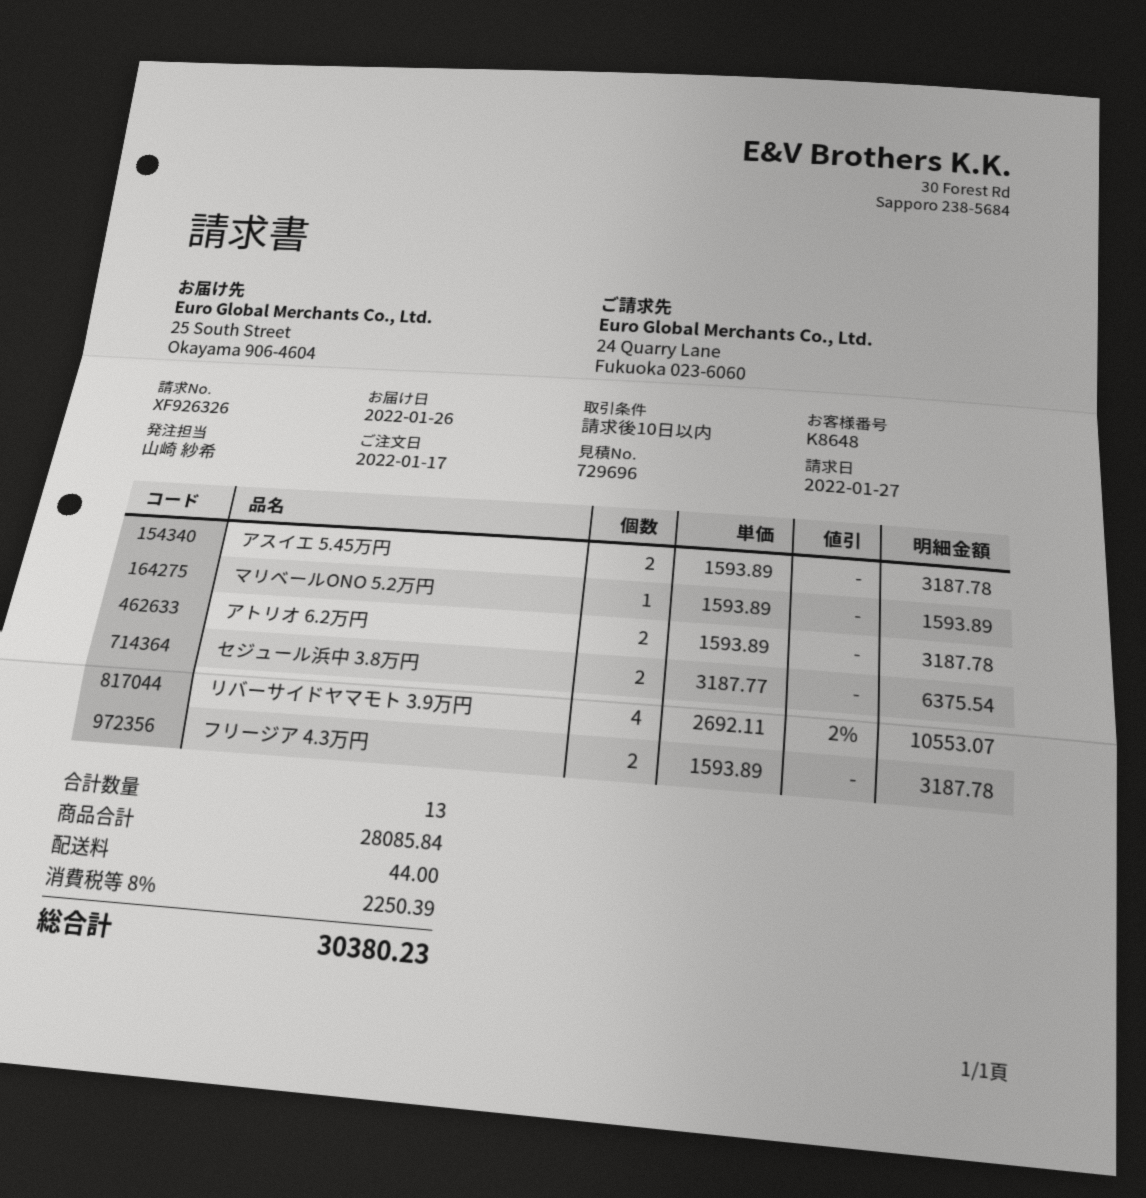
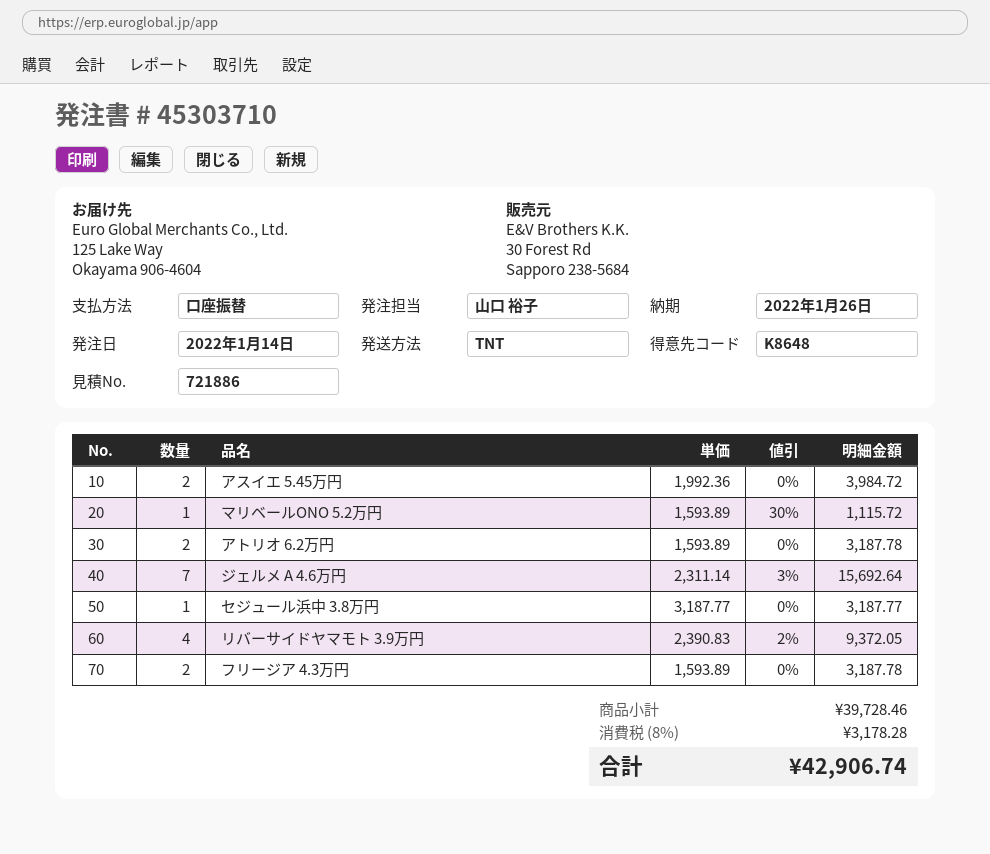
quote number: 729696 -> 721886
order date: 2022-01-17 -> 2022-01-14
ordered by: 山崎 紗希 -> 山口 裕子
ship to: 25 South Street, Okayama 906-4604 -> 125 Lake Way, Okayama 906-4604
アスイエ 5.45万円: 2 x 1593.89 = 3187.78 -> 2 x 1992.36 = 3984.72
マリベールONO 5.2万円: 1 x 1593.89 = 1593.89 -> 1 x 1593.89 - 30% = 1115.72
セジュール浜中 3.8万円: 2 x 3187.77 = 6375.54 -> 1 x 3187.77 = 3187.77
リバーサイドヤマモト 3.9万円: 4 x 2692.11 - 2% = 10553.07 -> 4 x 2390.83 - 2% = 9372.05
ジェルメ A 4.6万円: none -> 7 x 2311.14 - 3% = 15692.64
subtotal: 28085.84 -> 39728.46
shipping: 44.00 -> none
tax: 8% = 2250.39 -> 8% = 3178.28
total: 30380.23 -> 42906.74

